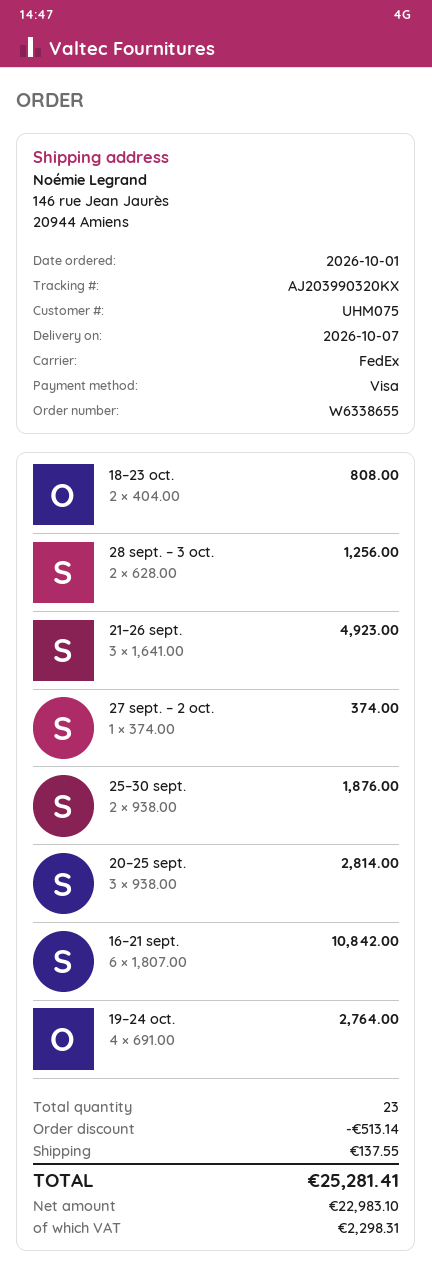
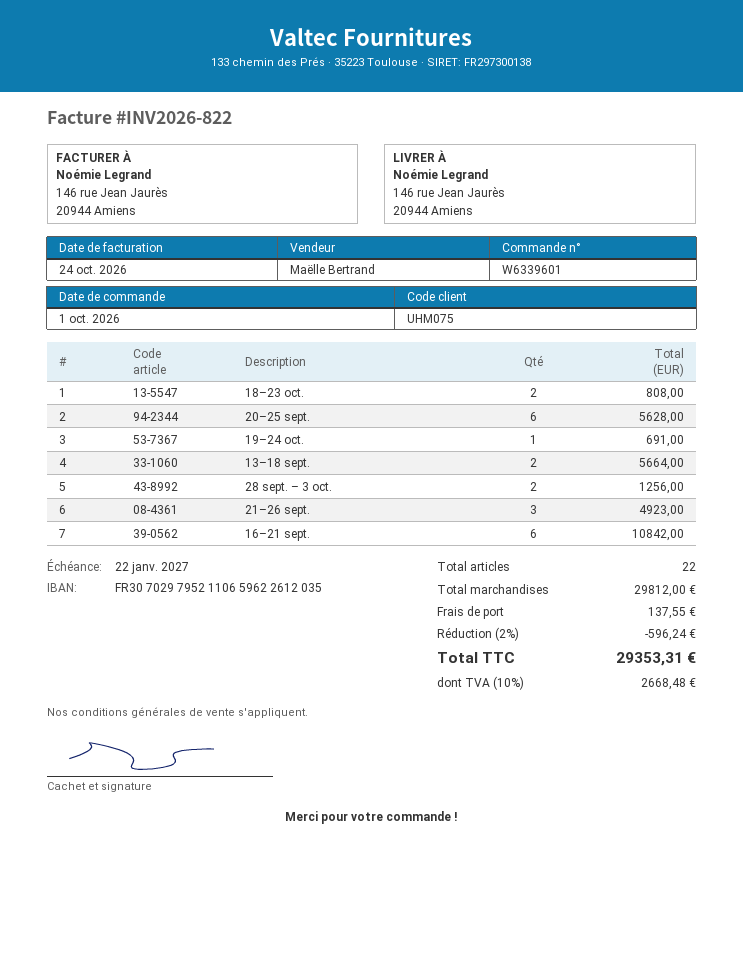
order number: W6338655 -> W6339601
27 sept. – 2 oct.: 1 for 374.00 -> none
25–30 sept.: 2 for 1876.00 -> none
20–25 sept.: 3 for 2814.00 -> 6 for 5628.00
19–24 oct.: 4 for 2764.00 -> 1 for 691.00
13–18 sept.: none -> 2 for 5664.00
total quantity: 23 -> 22
discount: 513.14 -> 596.24
tax: 2298.31 -> 2668.48
total: 25281.41 -> 29353.31

